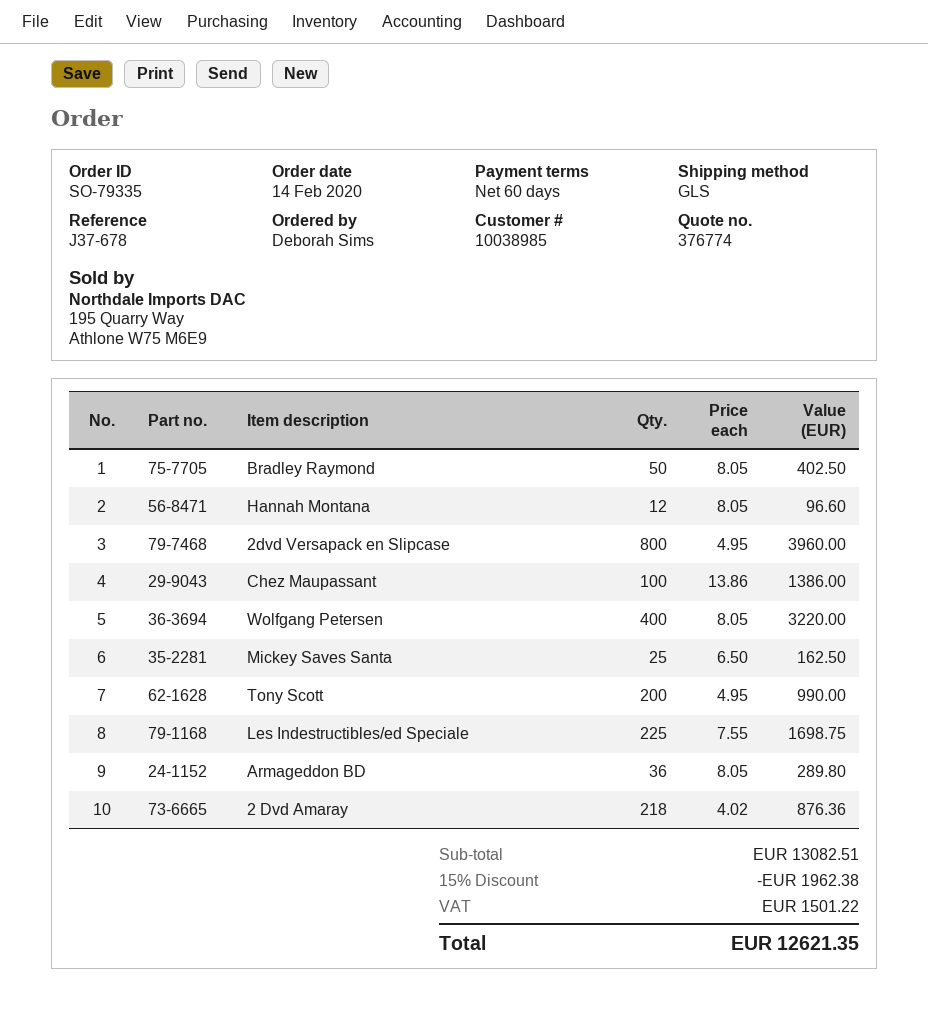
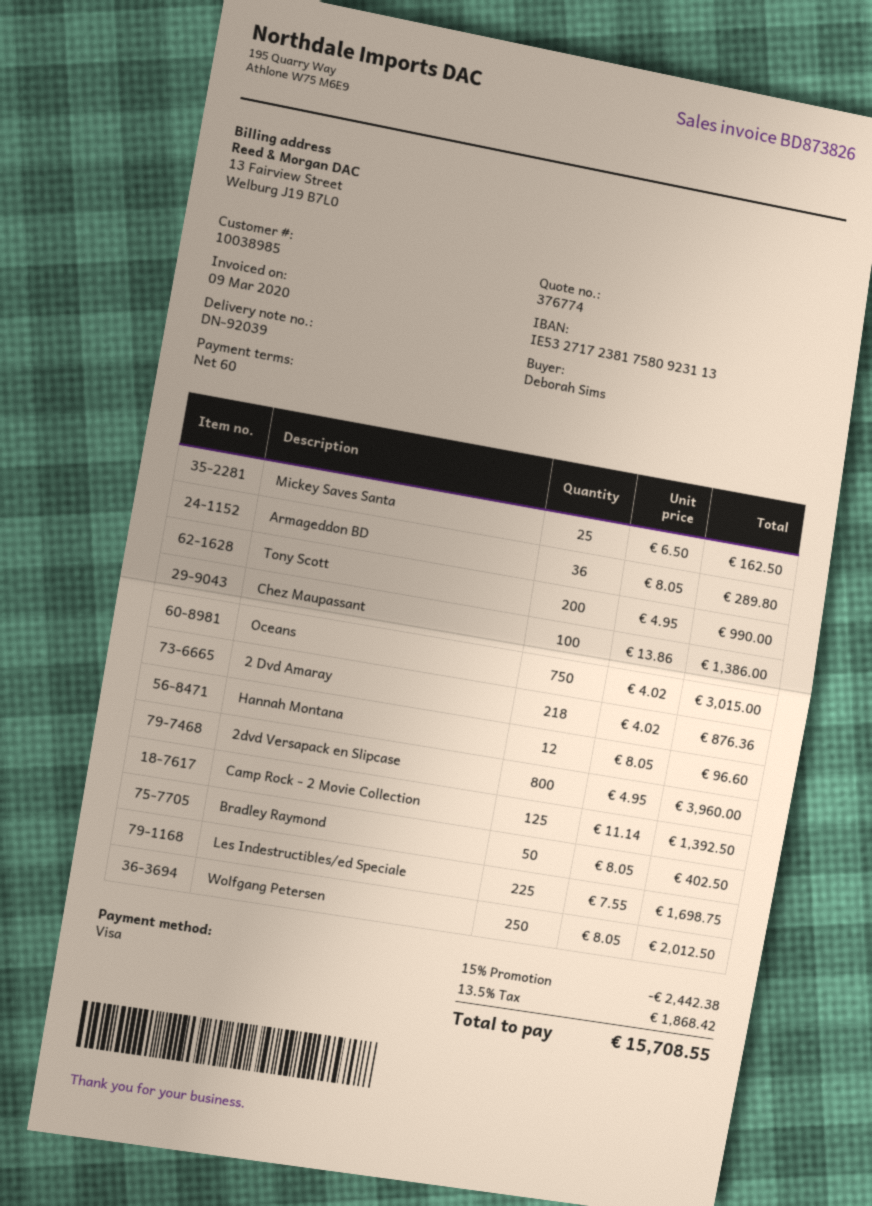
Wolfgang Petersen: 400 x 8.05 = 3220.00 -> 250 x 8.05 = 2012.50
Oceans: none -> 750 x 4.02 = 3015.00
Camp Rock - 2 Movie Collection: none -> 125 x 11.14 = 1392.50
discount: 15% = 1962.38 -> 15% = 2442.38
tax: 1501.22 -> 1868.42
total: 12621.35 -> 15708.55

